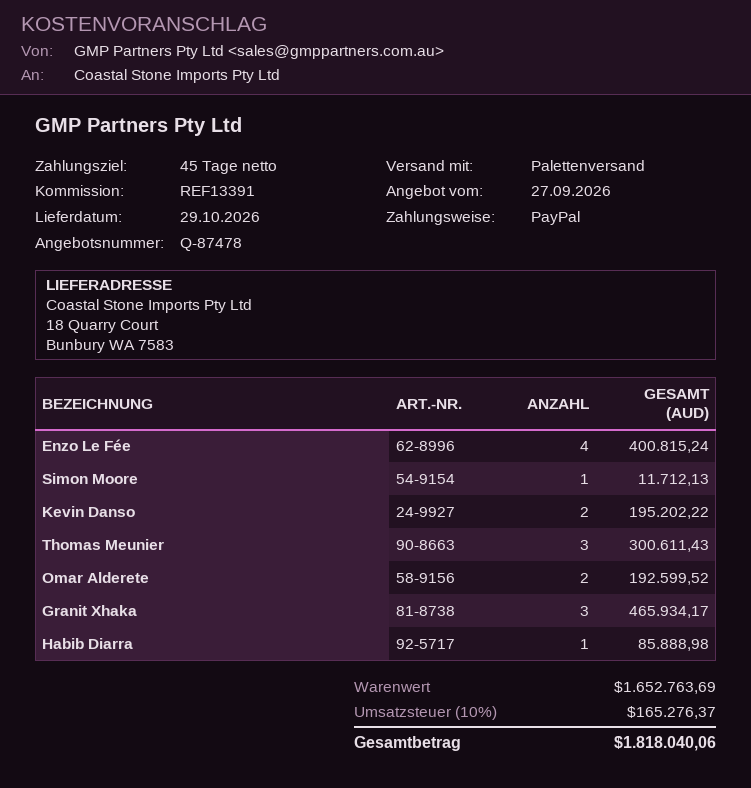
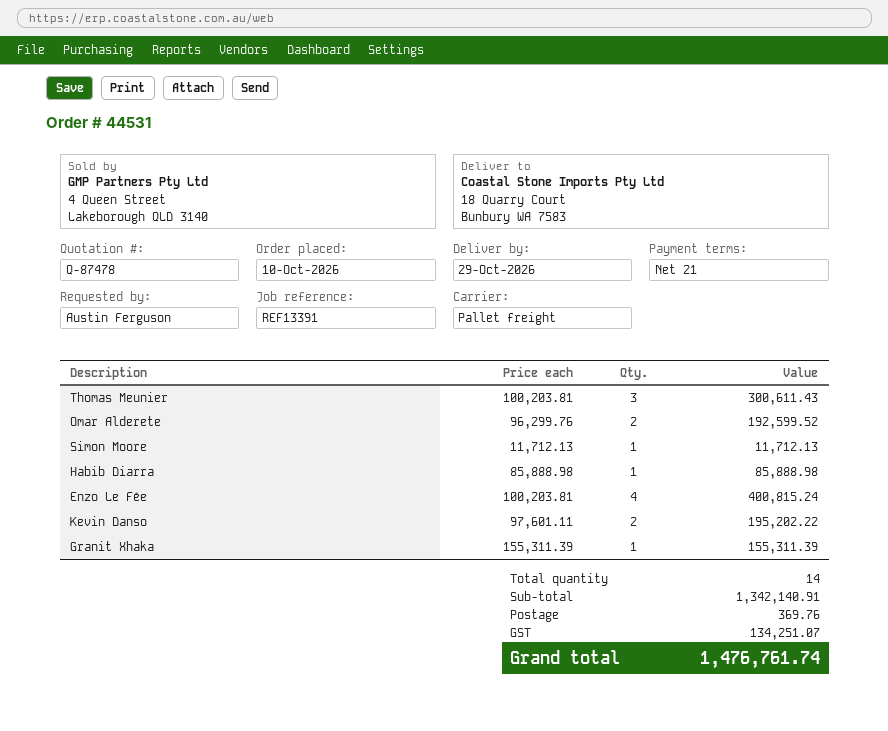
payment terms: 45 days -> 21 days
Granit Xhaka: 3 for 465934.17 -> 1 for 155311.39
subtotal: 1652763.69 -> 1342140.91
shipping: none -> 369.76
tax: 165276.37 -> 134251.07
total: 1818040.06 -> 1476761.74

